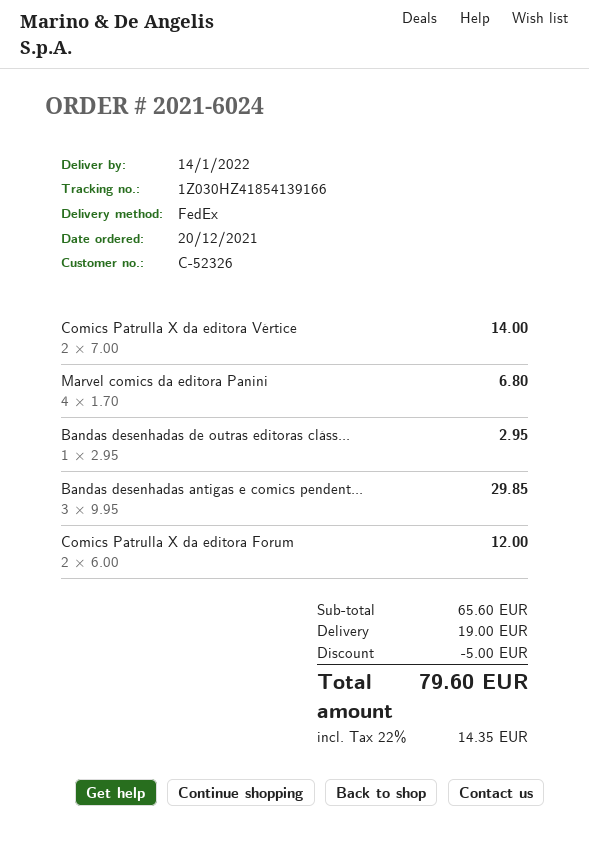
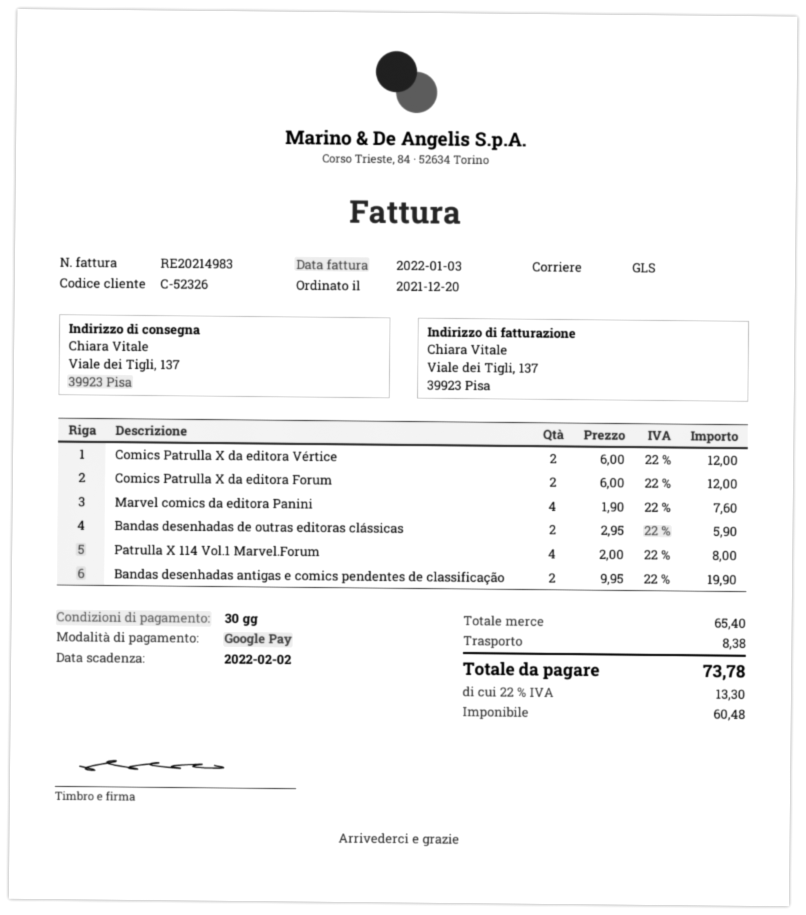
shipping method: FedEx -> GLS
Comics Patrulla X da editora Vértice: 2 x 7.00 = 14.00 -> 2 x 6.00 = 12.00
Marvel comics da editora Panini: 4 x 1.70 = 6.80 -> 4 x 1.90 = 7.60
Bandas desenhadas de outras editoras cláss...: 1 x 2.95 = 2.95 -> 2 x 2.95 = 5.90
Bandas desenhadas antigas e comics pendent...: 3 x 9.95 = 29.85 -> 2 x 9.95 = 19.90
Patrulla X 114 Vol.1 Marvel.Forum: none -> 4 x 2.00 = 8.00
subtotal: 65.60 -> 65.40
discount: 5.00 -> none
shipping: 19.00 -> 8.38
tax: 22% = 14.35 -> 22% = 13.30
total: 79.60 -> 73.78

